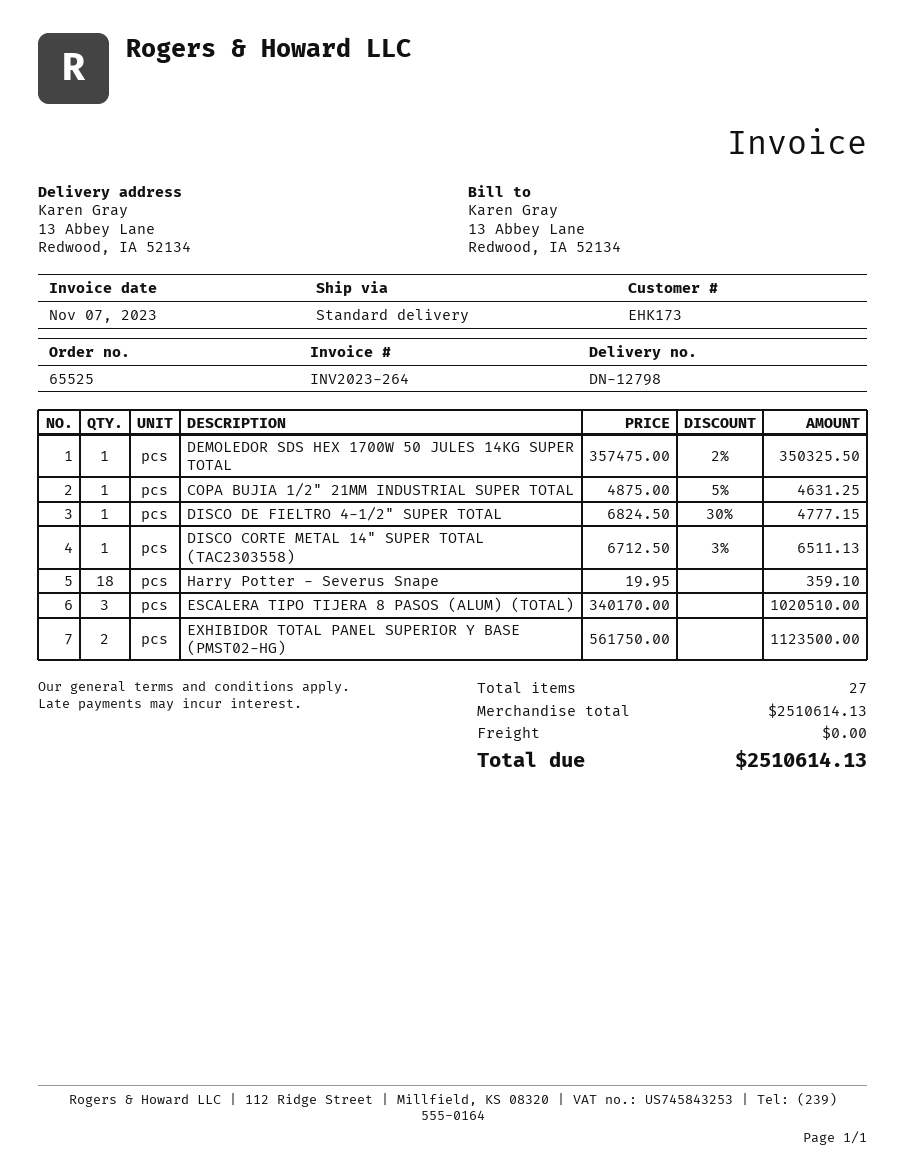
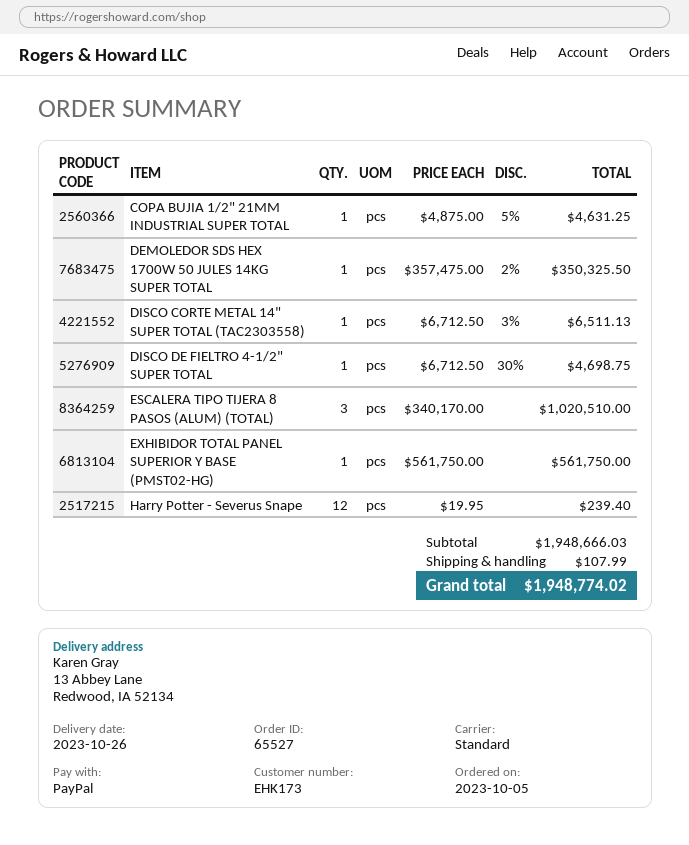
order number: 65525 -> 65527
DISCO DE FIELTRO 4-1/2" SUPER TOTAL: 1 x 6824.50 - 30% = 4777.15 -> 1 x 6712.50 - 30% = 4698.75
Harry Potter - Severus Snape: 18 x 19.95 = 359.10 -> 12 x 19.95 = 239.40
EXHIBIDOR TOTAL PANEL SUPERIOR Y BASE (PMST02-HG): 2 x 561750.00 = 1123500.00 -> 1 x 561750.00 = 561750.00
subtotal: 2510614.13 -> 1948666.03
shipping: 0.00 -> 107.99
total: 2510614.13 -> 1948774.02

